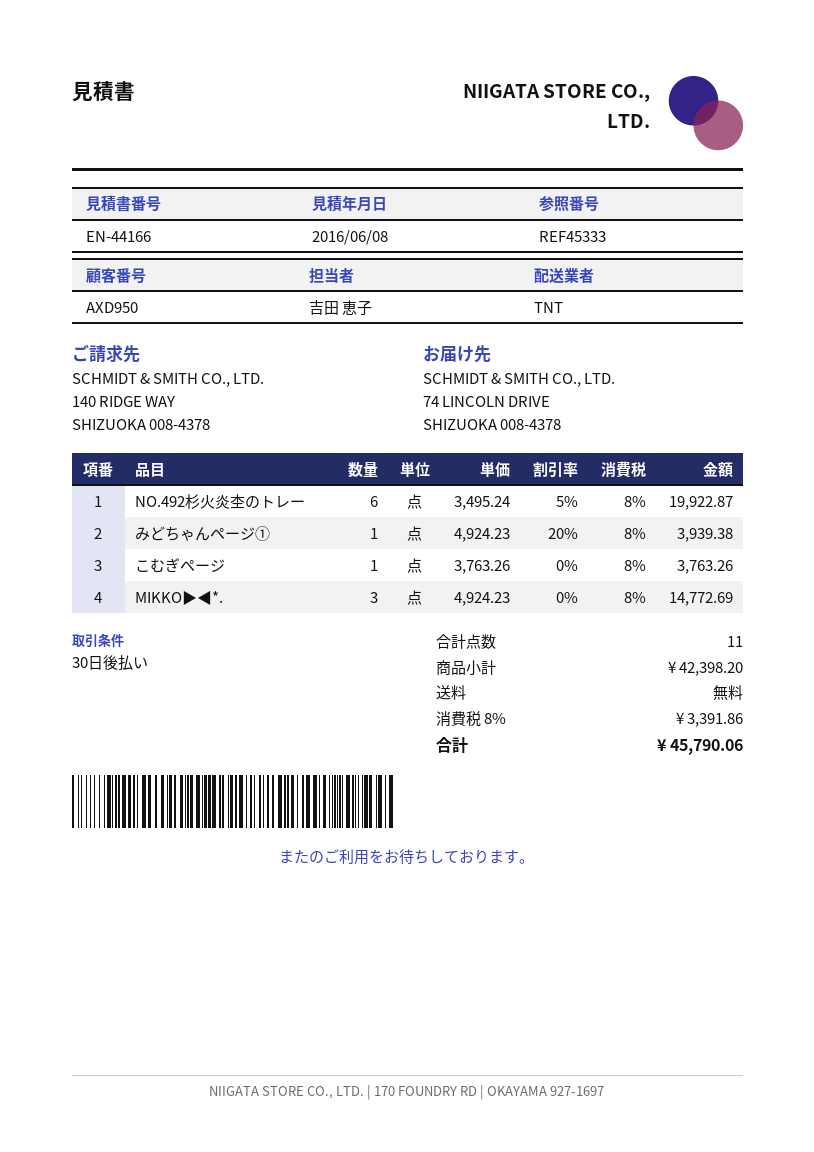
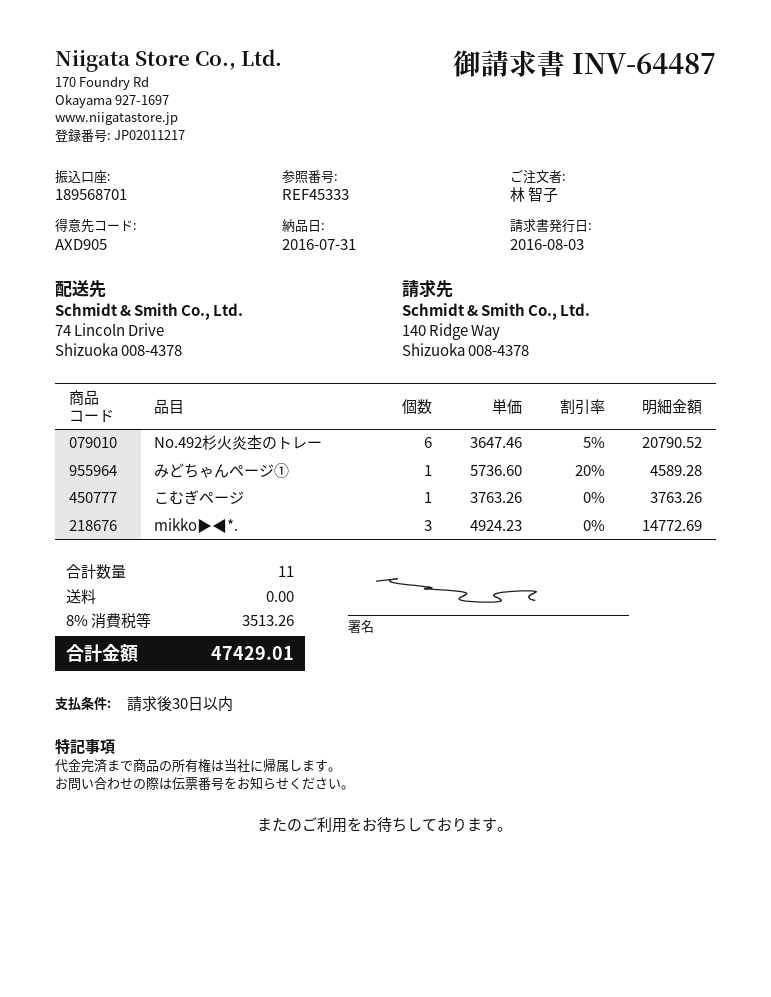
customer number: AXD950 -> AXD905
NO.492杉火炎杢のトレー: 6 x 3495.24 - 5% = 19922.87 -> 6 x 3647.46 - 5% = 20790.52
みどちゃんページ①: 1 x 4924.23 - 20% = 3939.38 -> 1 x 5736.60 - 20% = 4589.28
tax: 8% = 3391.86 -> 8% = 3513.26
total: 45790.06 -> 47429.01

